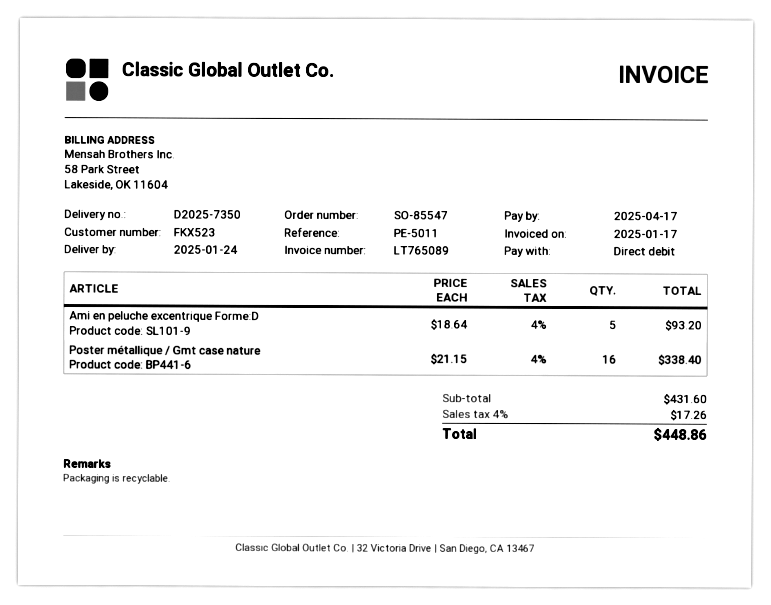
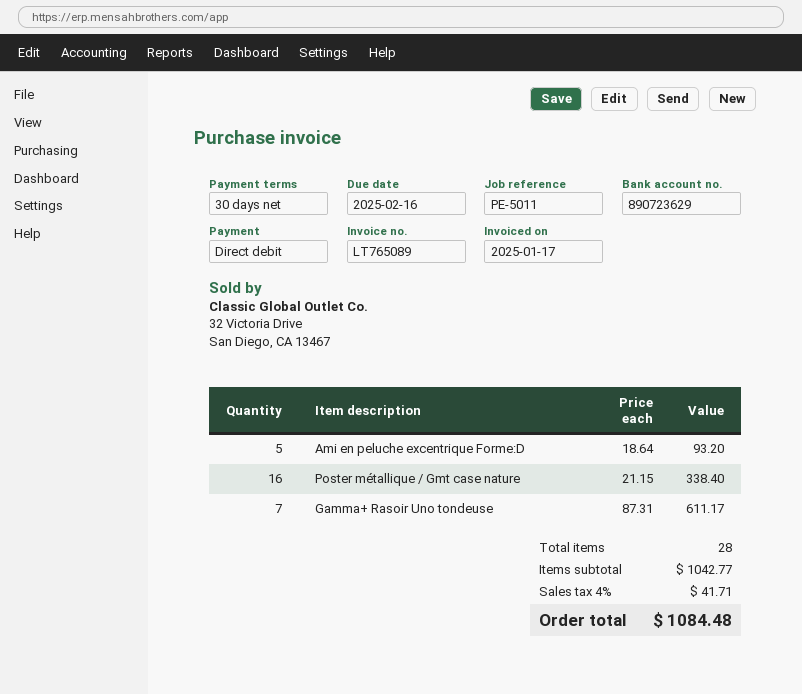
due date: 2025-04-17 -> 2025-02-16
Gamma+ Rasoir Uno tondeuse: none -> 7 x 87.31 = 611.17
subtotal: 431.60 -> 1042.77
tax: 4% = 17.26 -> 4% = 41.71
total: 448.86 -> 1084.48

